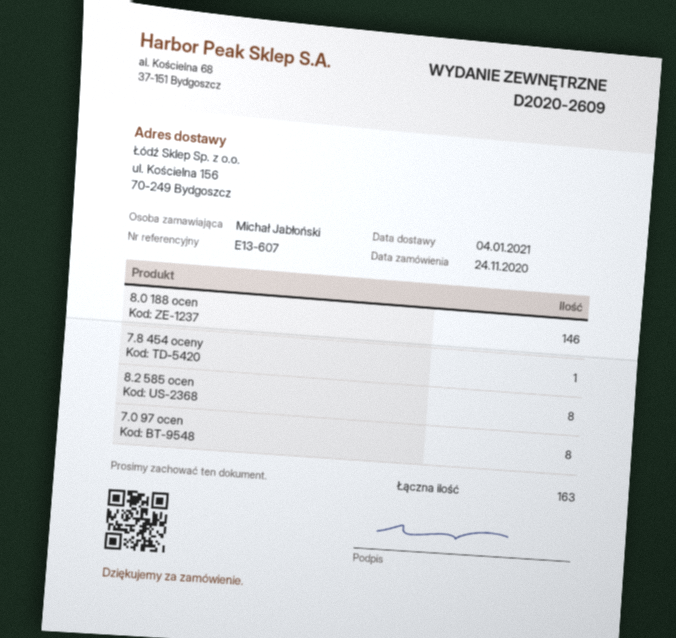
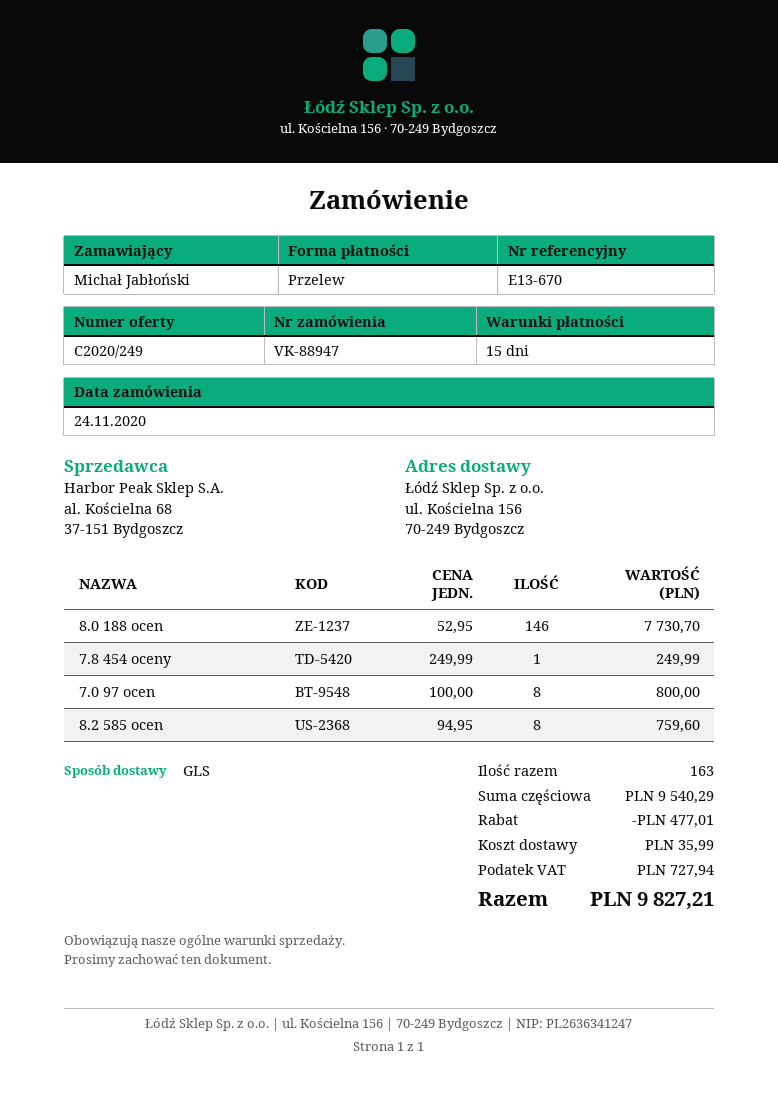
reference: E13-607 -> E13-670

